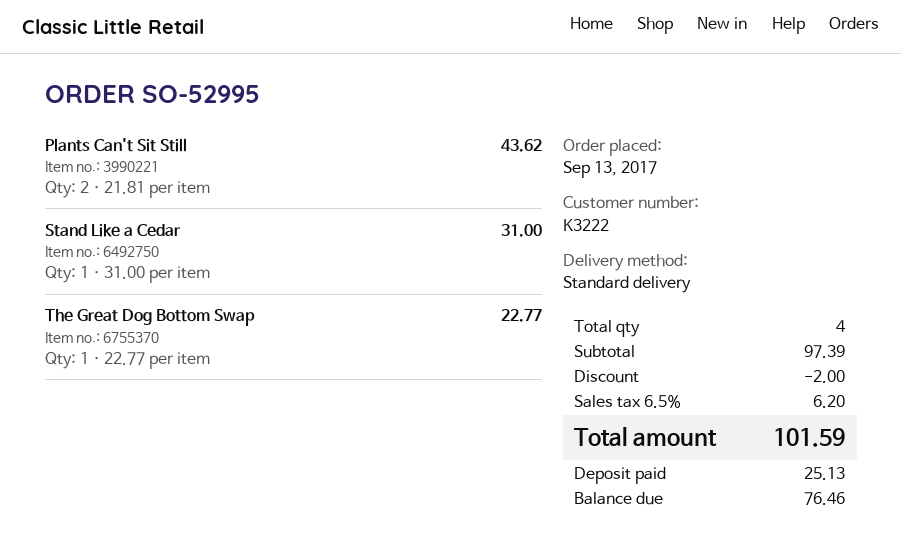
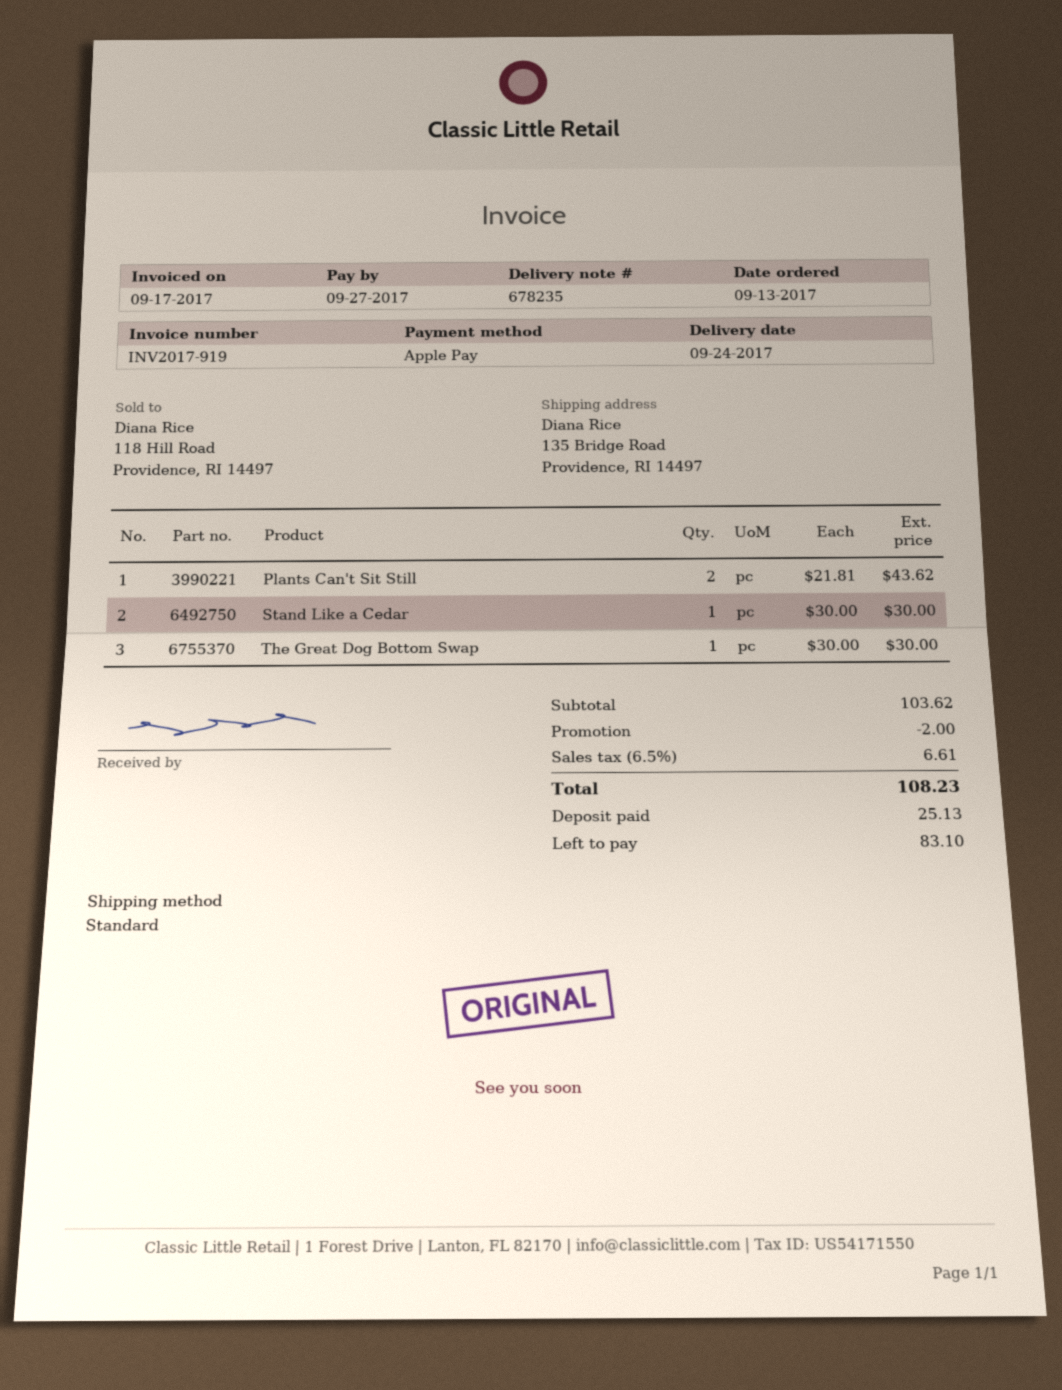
Stand Like a Cedar: 1 x 31.00 = 31.00 -> 1 x 30.00 = 30.00
The Great Dog Bottom Swap: 1 x 22.77 = 22.77 -> 1 x 30.00 = 30.00
subtotal: 97.39 -> 103.62
tax: 6.5% = 6.20 -> 6.5% = 6.61
total: 101.59 -> 108.23
balance: 76.46 -> 83.10

